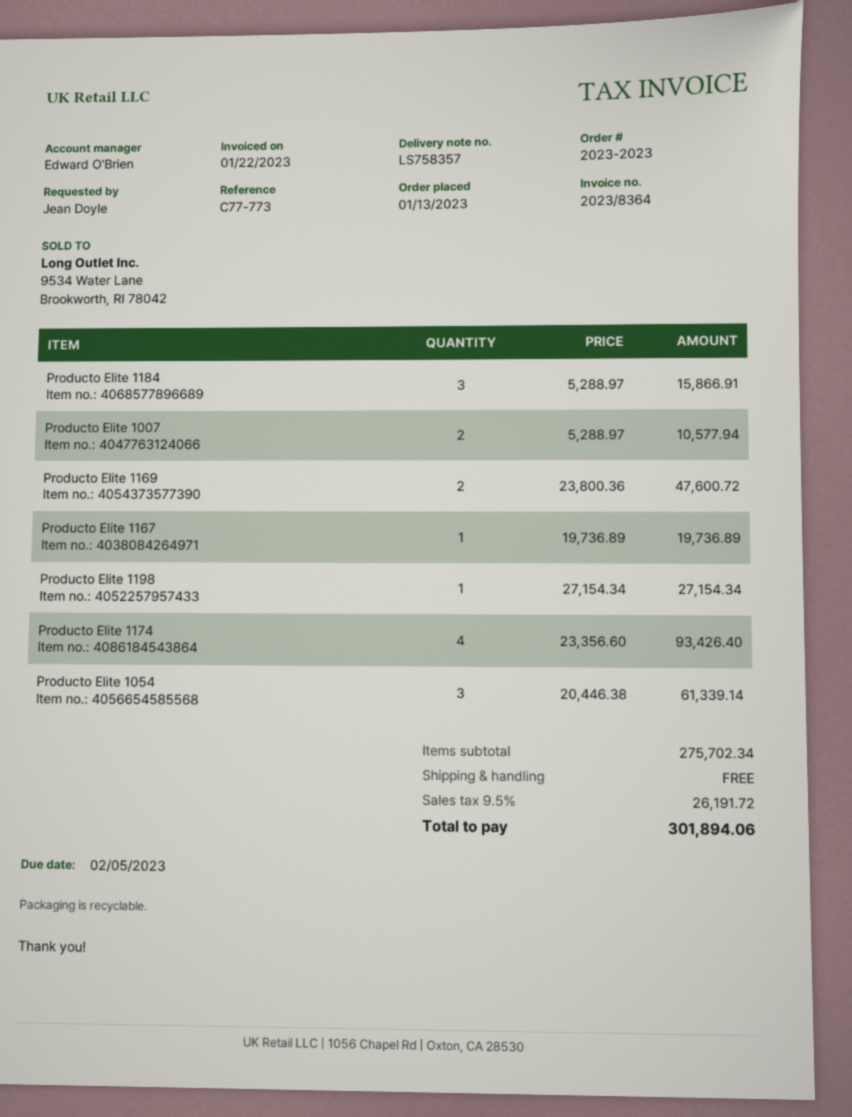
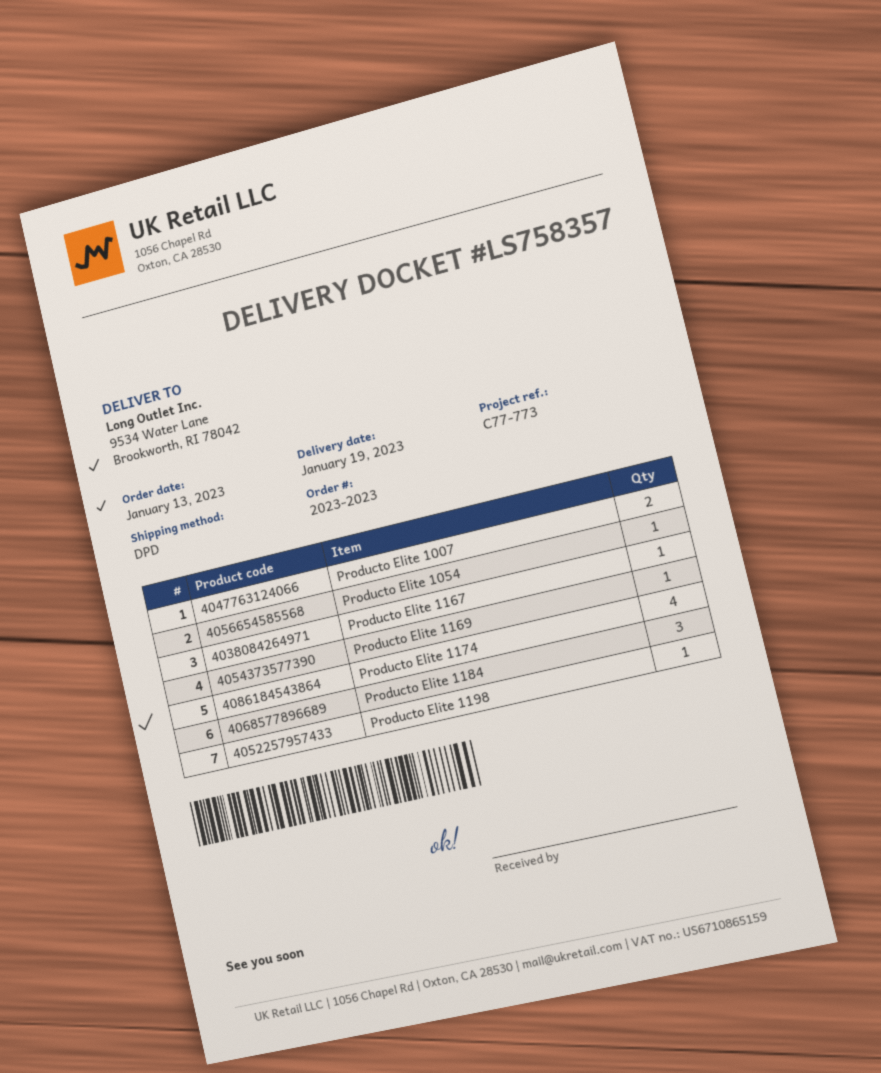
Producto Elite 1169: 2 -> 1
Producto Elite 1054: 3 -> 1

